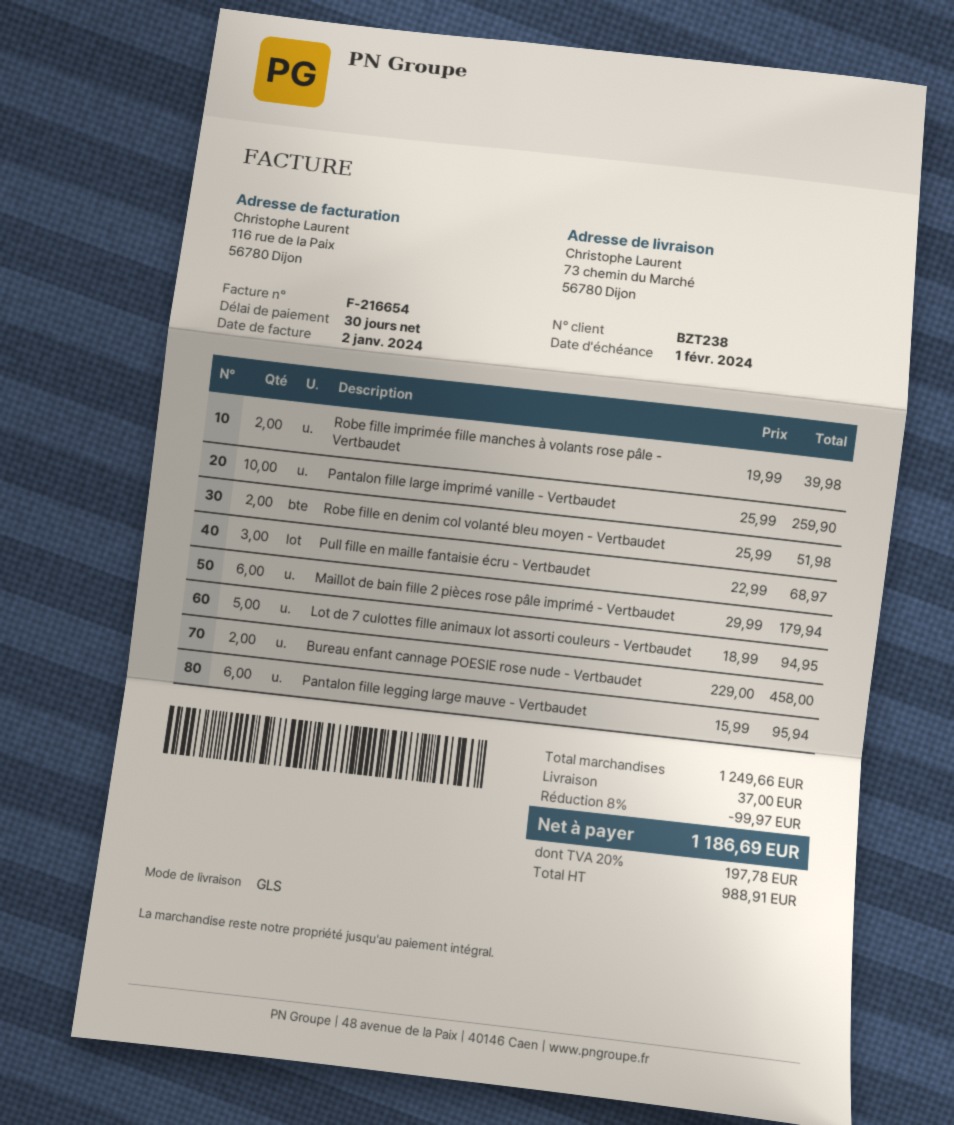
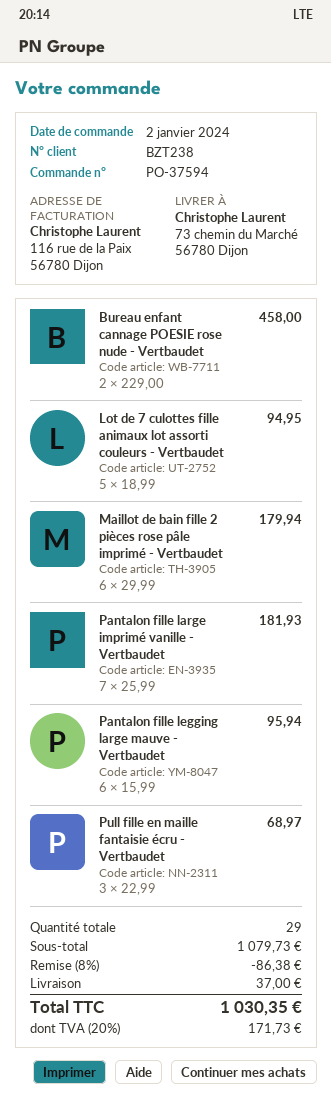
Robe fille imprimée fille manches à volants rose pâle - Vertbaudet: 2 x 19.99 = 39.98 -> none
Pantalon fille large imprimé vanille - Vertbaudet: 10 x 25.99 = 259.90 -> 7 x 25.99 = 181.93
Robe fille en denim col volanté bleu moyen - Vertbaudet: 2 x 25.99 = 51.98 -> none
subtotal: 1249.66 -> 1079.73
discount: 8% = 99.97 -> 8% = 86.38
tax: 20% = 197.78 -> 20% = 171.73
total: 1186.69 -> 1030.35

